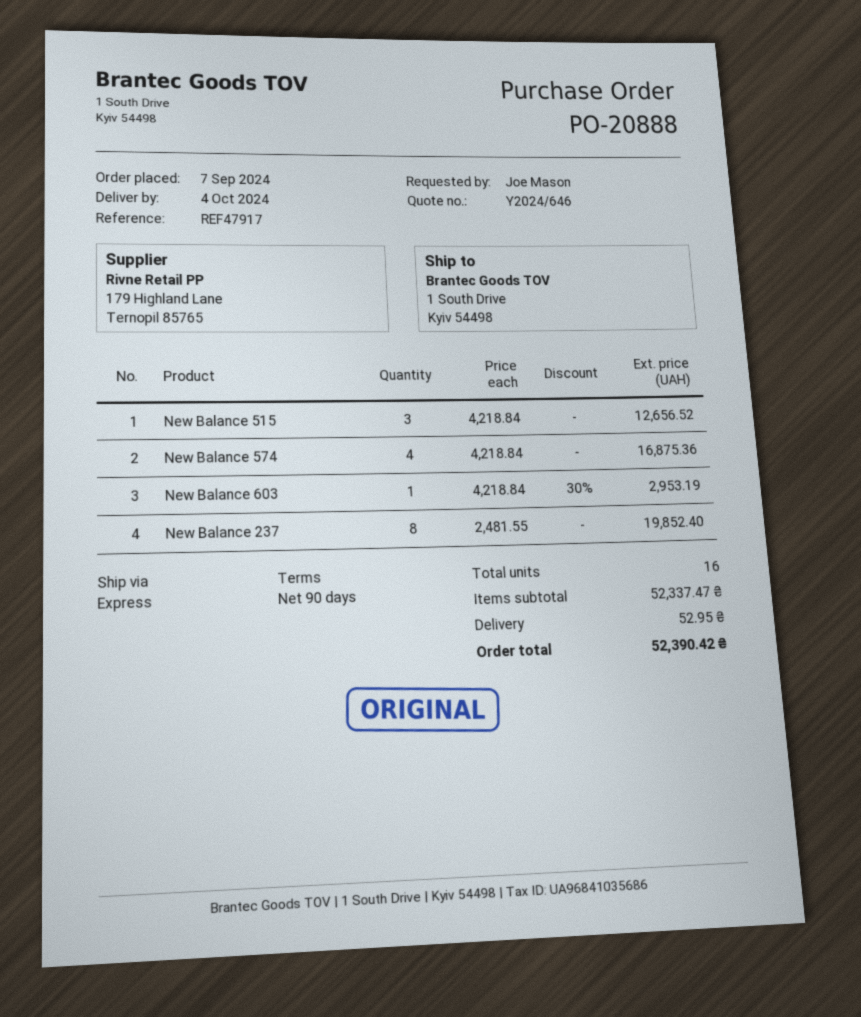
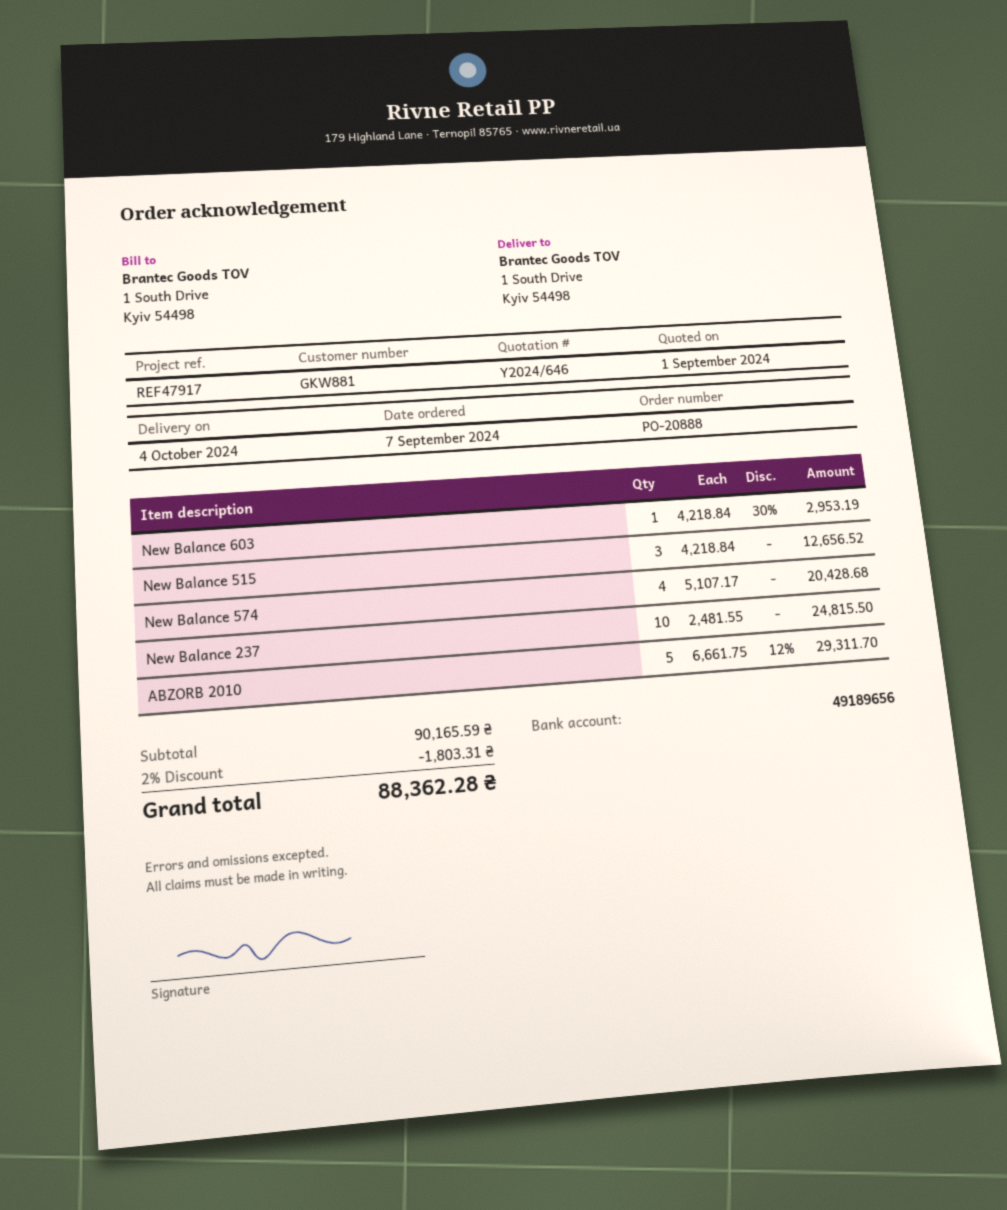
New Balance 574: 4 x 4218.84 = 16875.36 -> 4 x 5107.17 = 20428.68
New Balance 237: 8 x 2481.55 = 19852.40 -> 10 x 2481.55 = 24815.50
ABZORB 2010: none -> 5 x 6661.75 - 12% = 29311.70
subtotal: 52337.47 -> 90165.59
discount: none -> 2% = 1803.31
shipping: 52.95 -> none
total: 52390.42 -> 88362.28

